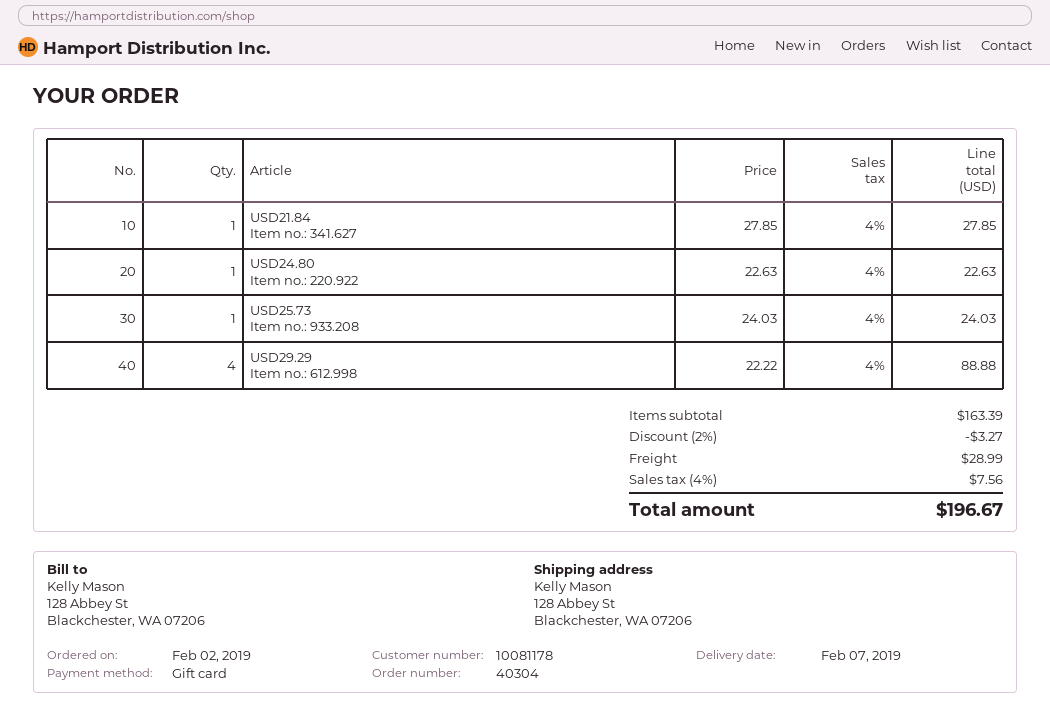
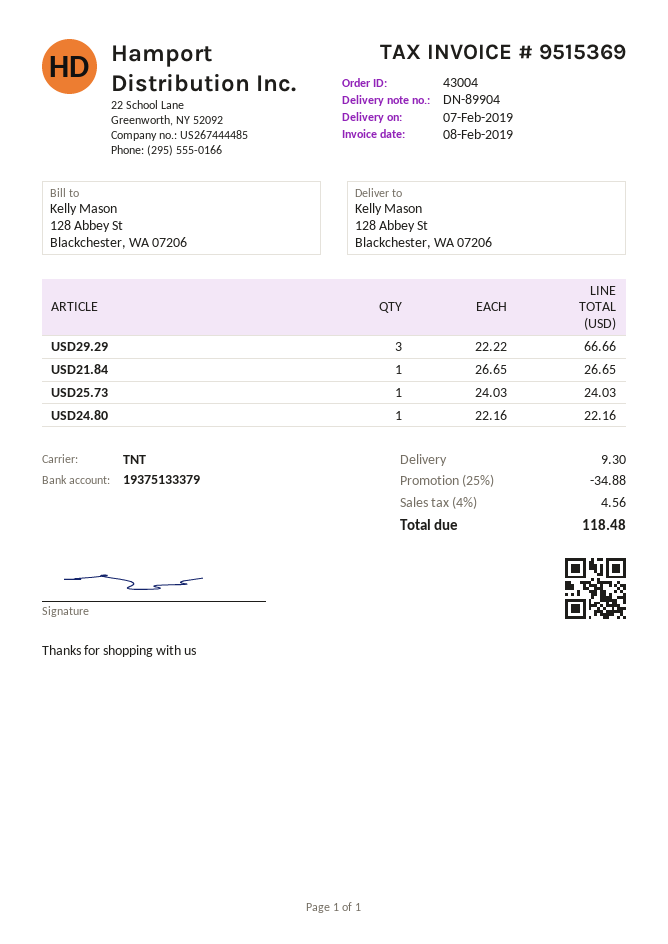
order number: 40304 -> 43004
USD21.84: 1 x 27.85 = 27.85 -> 1 x 26.65 = 26.65
USD24.80: 1 x 22.63 = 22.63 -> 1 x 22.16 = 22.16
USD29.29: 4 x 22.22 = 88.88 -> 3 x 22.22 = 66.66
discount: 2% = 3.27 -> 25% = 34.88
shipping: 28.99 -> 9.30
tax: 4% = 7.56 -> 4% = 4.56
total: 196.67 -> 118.48

